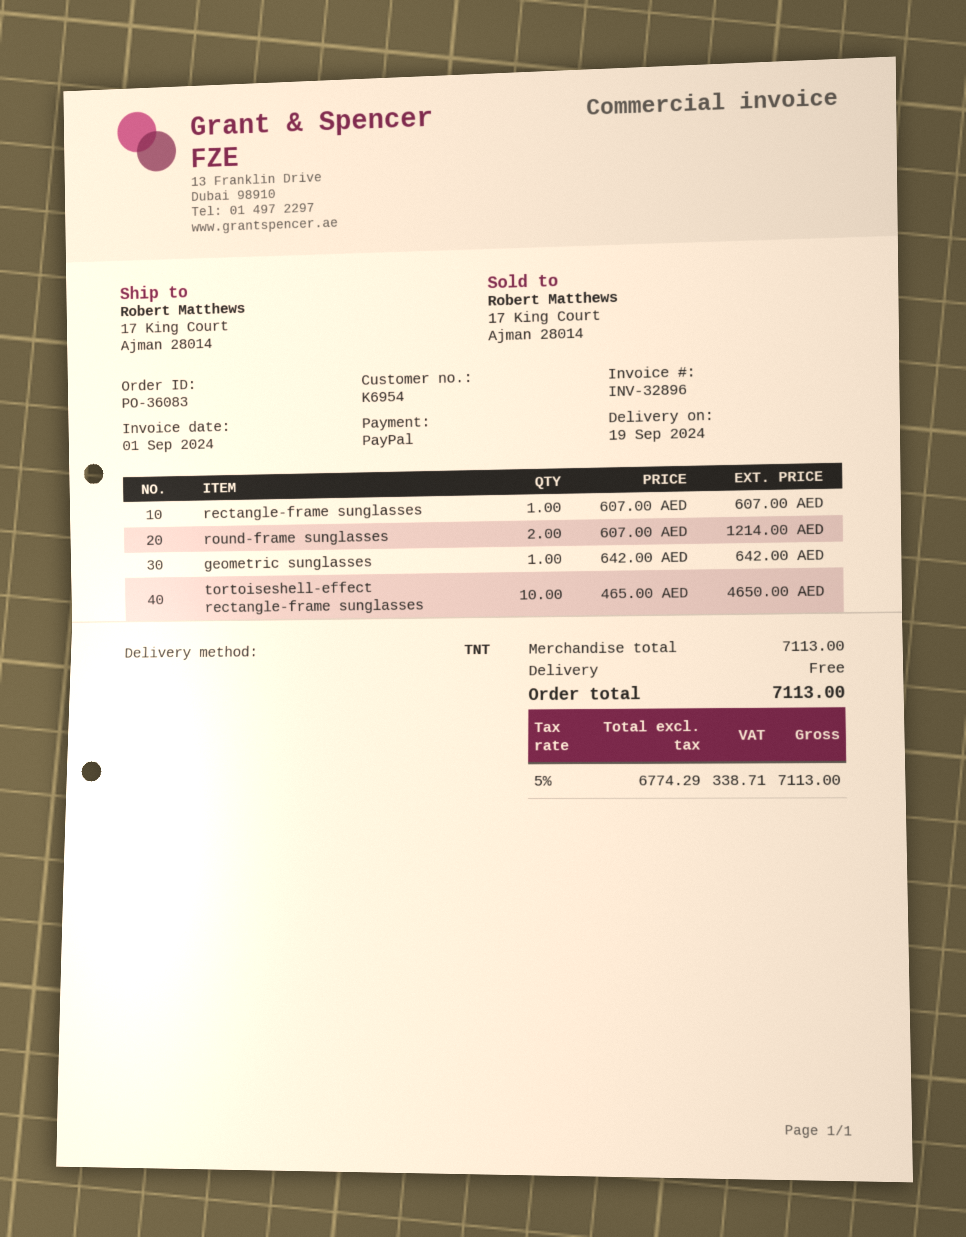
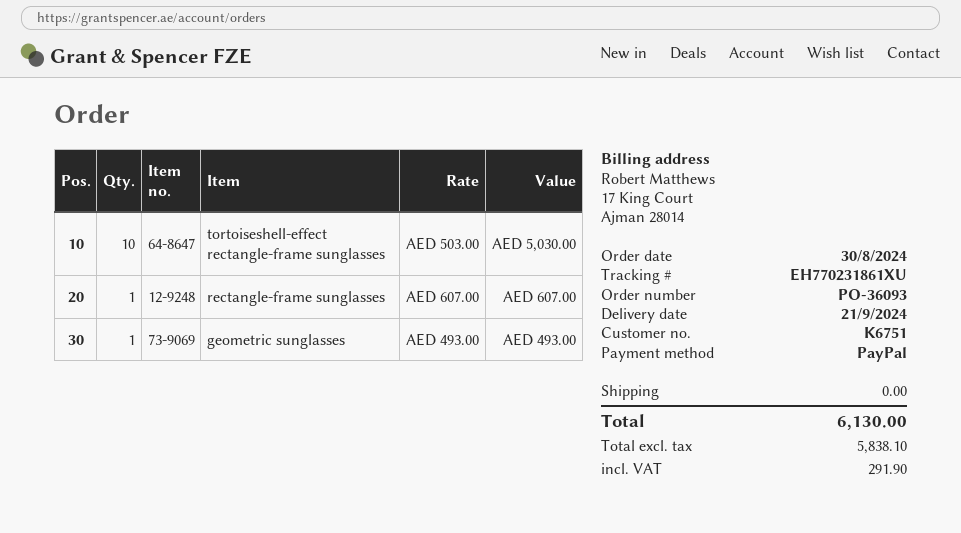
order number: PO-36083 -> PO-36093
delivery date: 2024-09-19 -> 2024-09-21
customer number: K6954 -> K6751
round-frame sunglasses: 2 x 607.00 = 1214.00 -> none
geometric sunglasses: 1 x 642.00 = 642.00 -> 1 x 493.00 = 493.00
tortoiseshell-effect rectangle-frame sunglasses: 10 x 465.00 = 4650.00 -> 10 x 503.00 = 5030.00
net: 6774.29 -> 5838.10
tax: 338.71 -> 291.90
total: 7113.00 -> 6130.00

